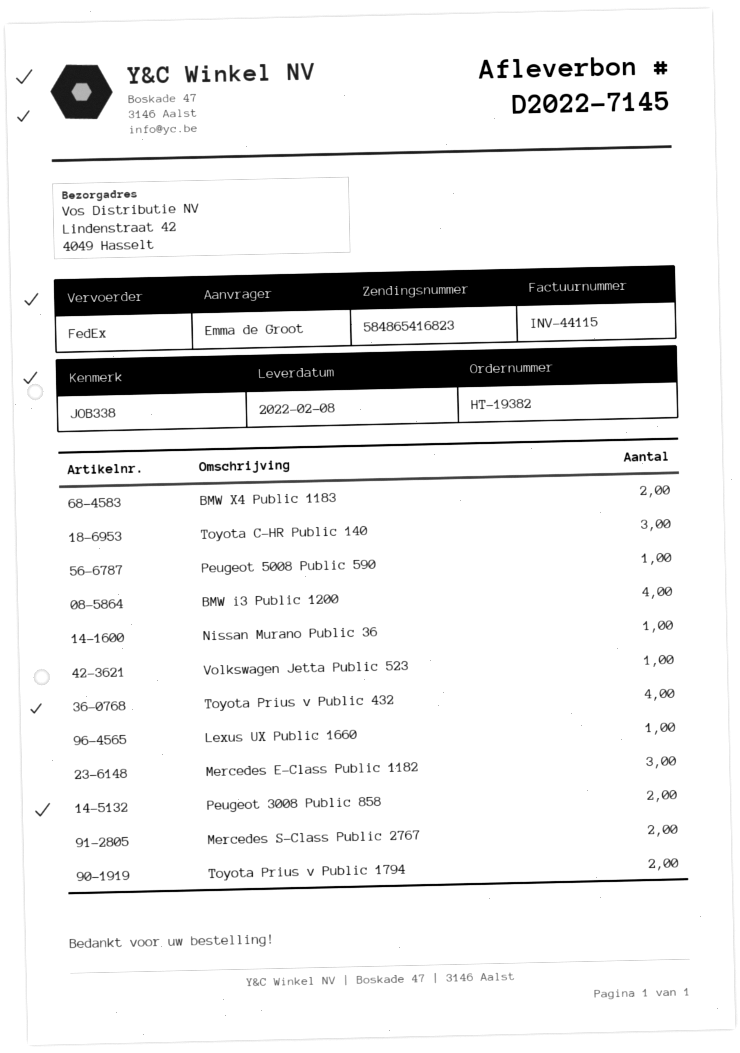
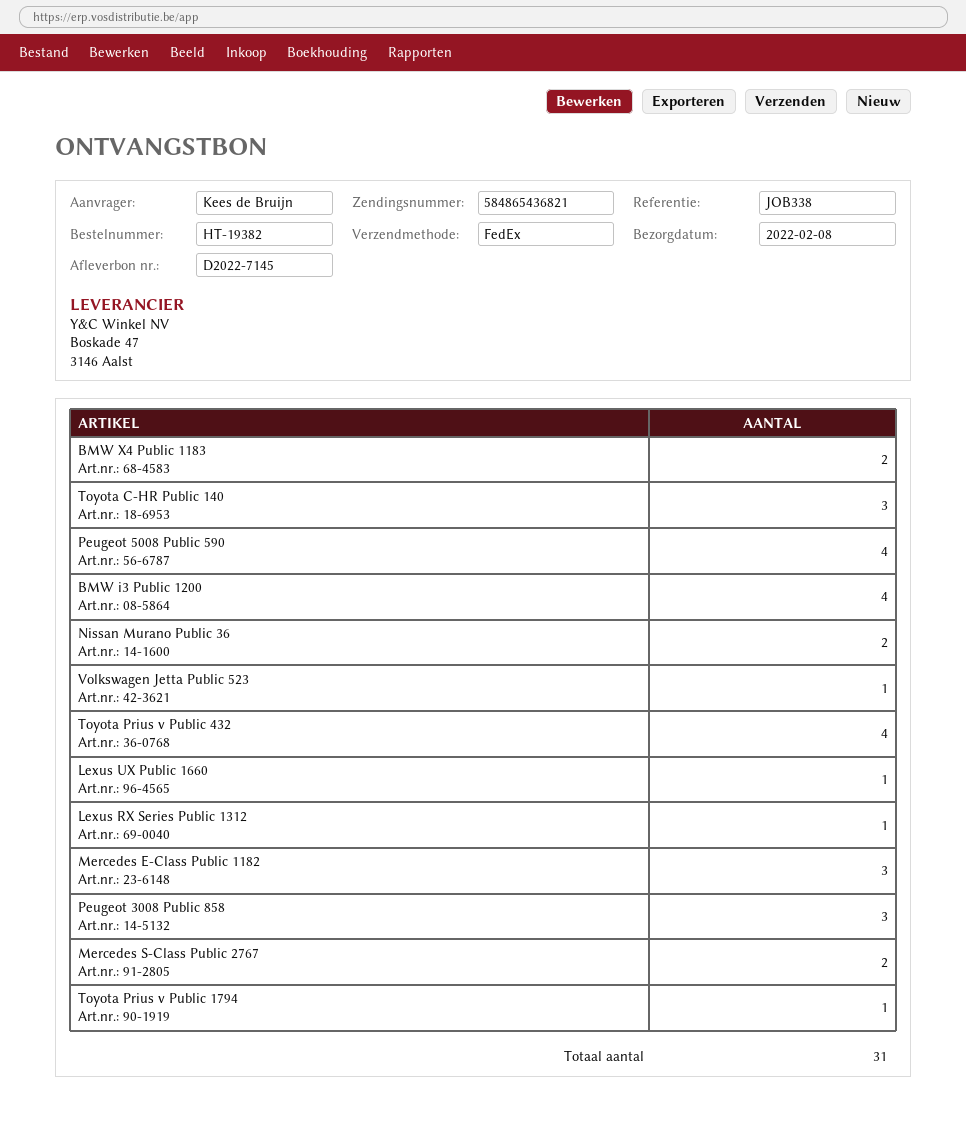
ordered by: Emma de Groot -> Kees de Bruijn
tracking number: 584865416823 -> 584865436821
Peugeot 5008 Public 590: 1 -> 4
Nissan Murano Public 36: 1 -> 2
Peugeot 3008 Public 858: 2 -> 3
Toyota Prius v Public 1794: 2 -> 1
Lexus RX Series Public 1312: none -> 1

